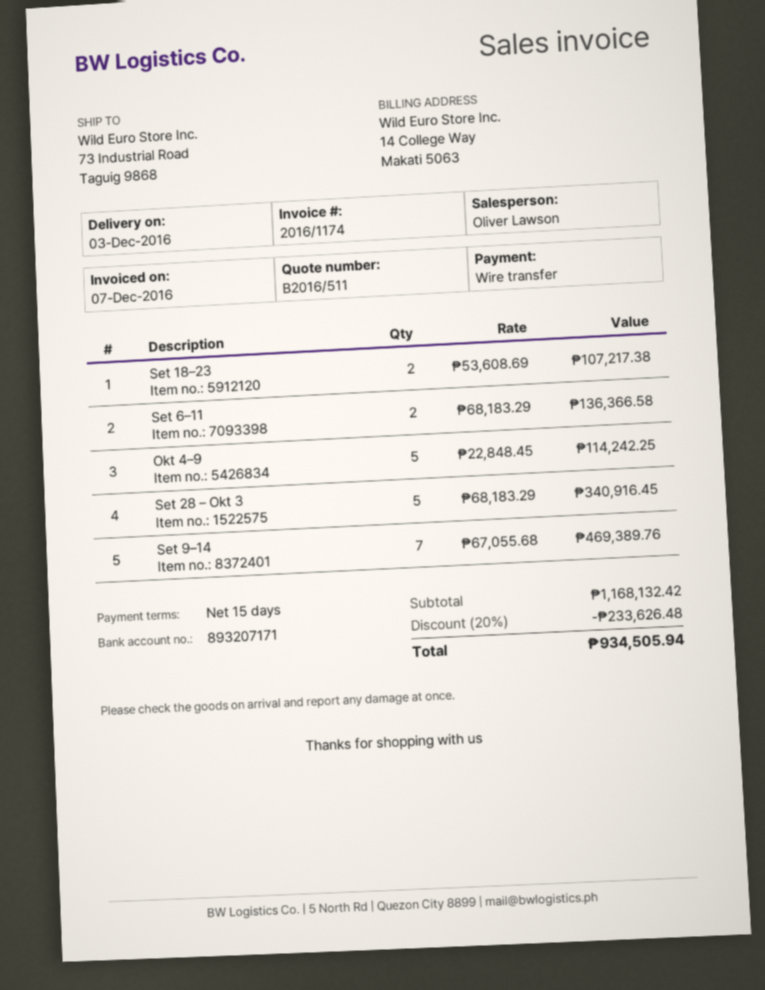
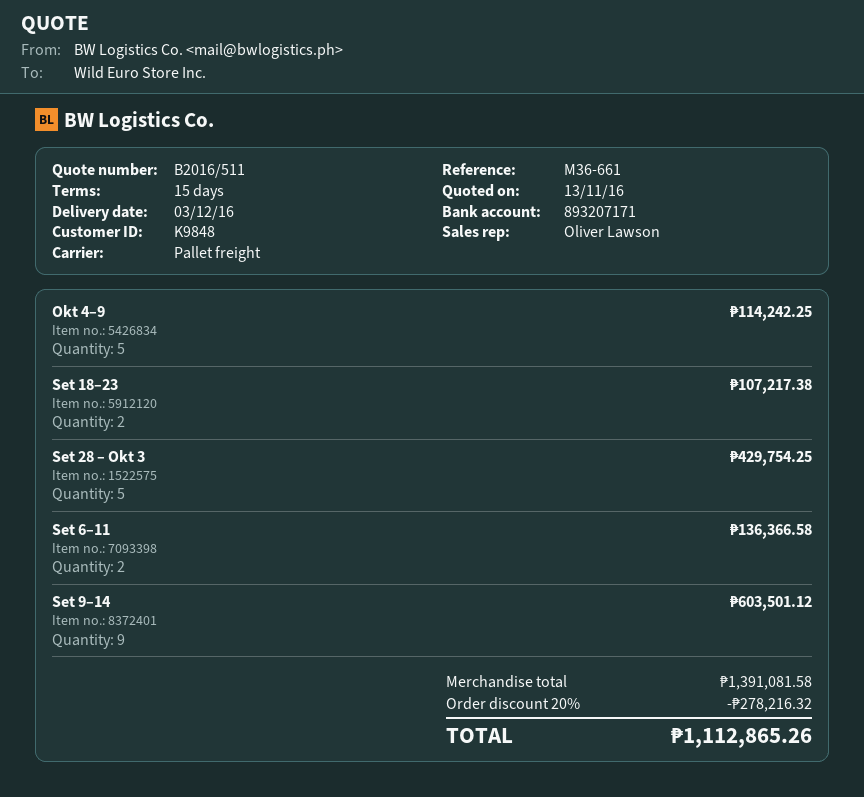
Set 28 – Okt 3: 5 for 340916.45 -> 5 for 429754.25
Set 9–14: 7 for 469389.76 -> 9 for 603501.12
subtotal: 1168132.42 -> 1391081.58
discount: 20% = 233626.48 -> 20% = 278216.32
total: 934505.94 -> 1112865.26

